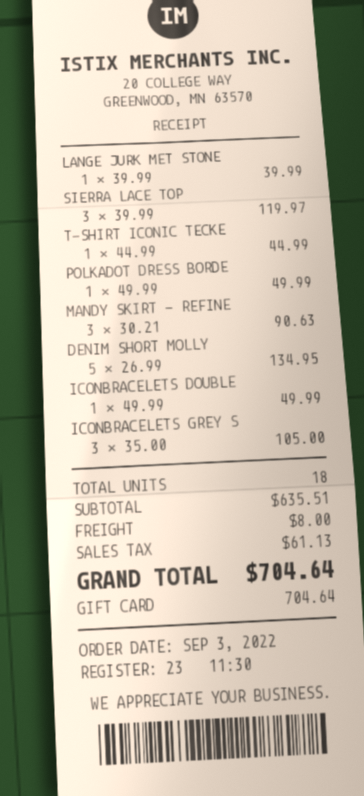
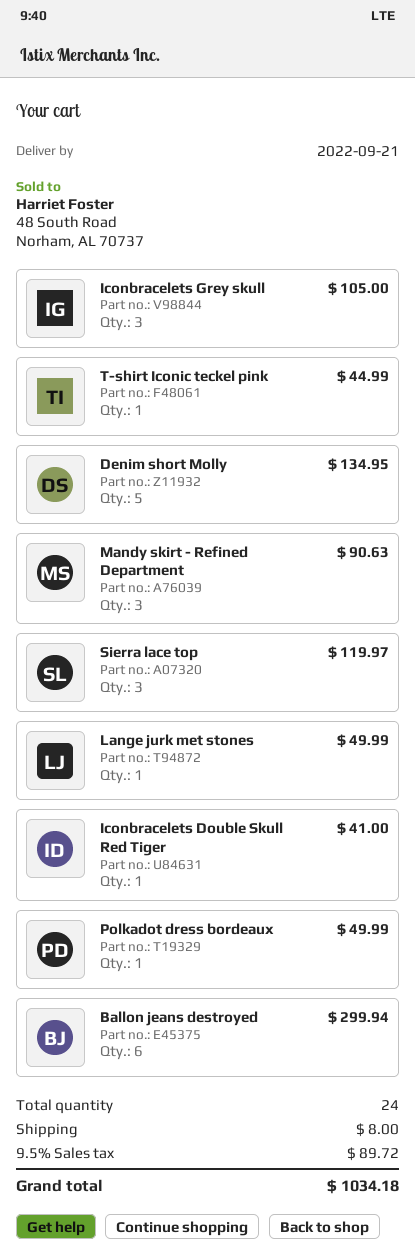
LANGE JURK MET STONE: 1 for 39.99 -> 1 for 49.99
ICONBRACELETS DOUBLE: 1 for 49.99 -> 1 for 41.00
Ballon jeans destroyed: none -> 6 for 299.94
total quantity: 18 -> 24
tax: 61.13 -> 89.72
total: 704.64 -> 1034.18

